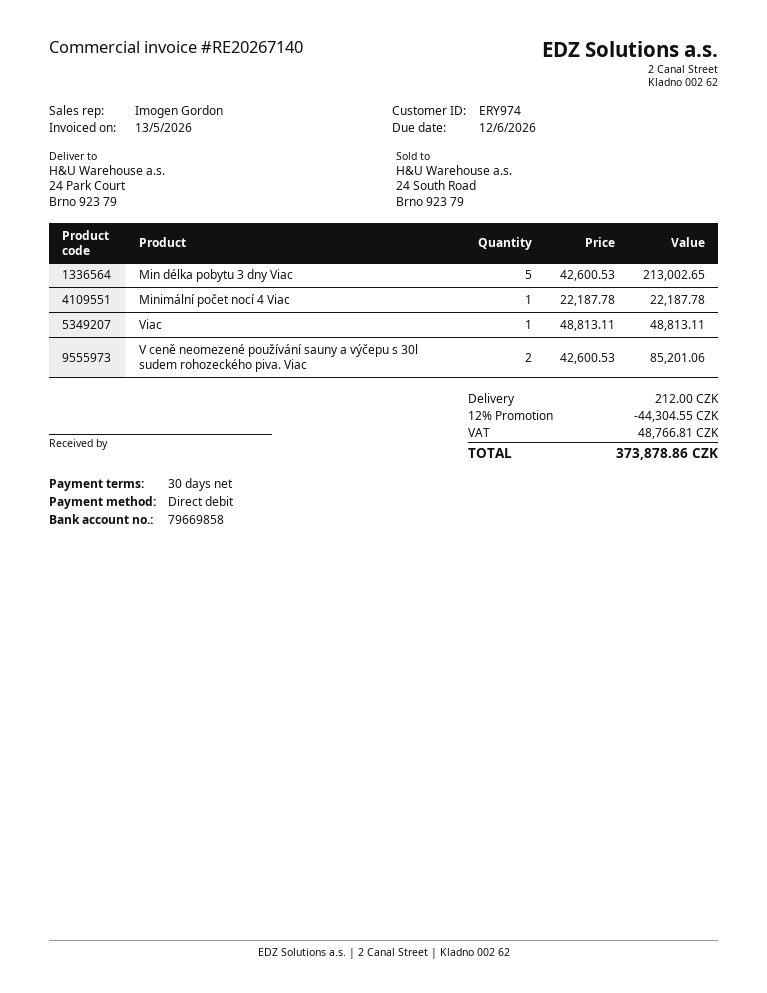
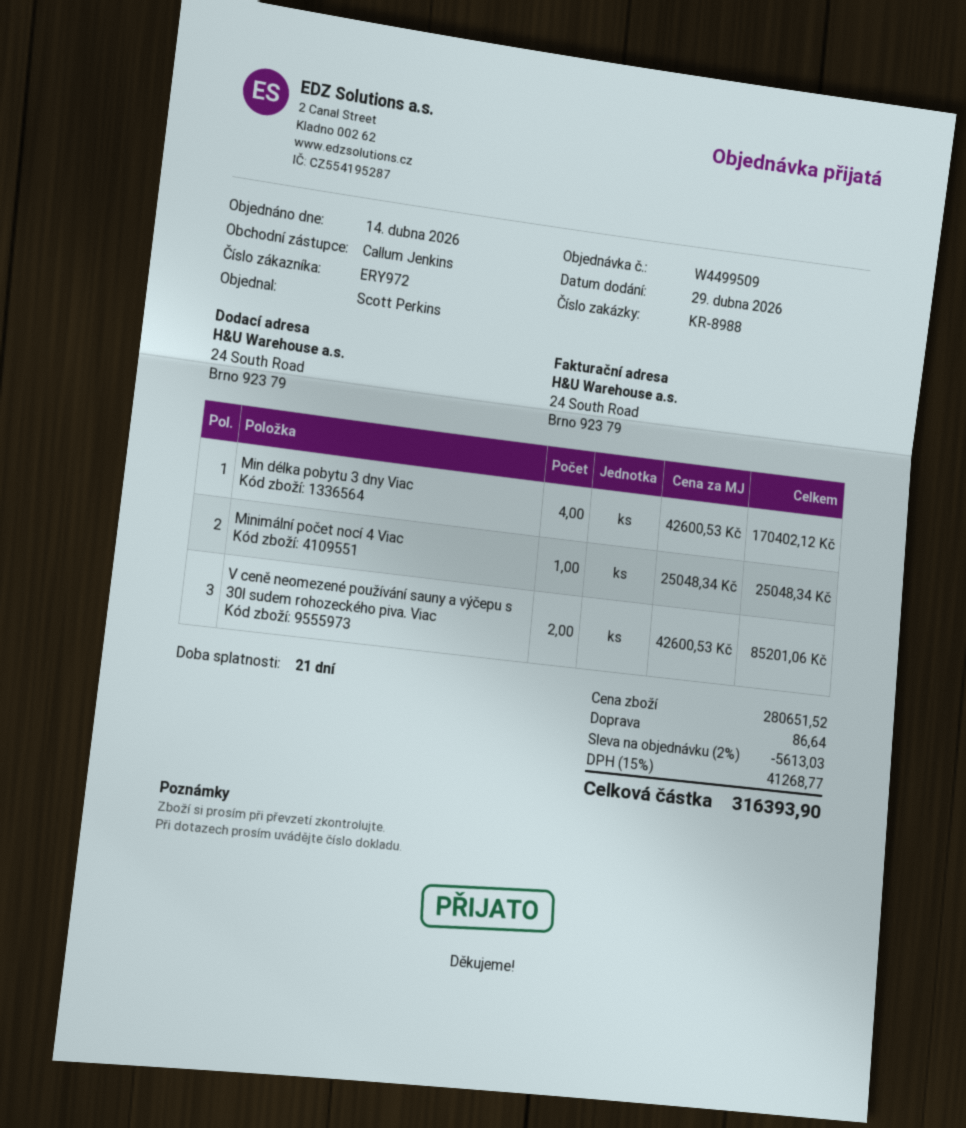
payment terms: 30 days -> 21 days
customer number: ERY974 -> ERY972
sales rep: Imogen Gordon -> Callum Jenkins
ship to: 24 Park Court, Brno 923 79 -> 24 South Road, Brno 923 79
Min délka pobytu 3 dny Viac: 5 x 42600.53 = 213002.65 -> 4 x 42600.53 = 170402.12
Minimální počet nocí 4 Viac: 1 x 22187.78 = 22187.78 -> 1 x 25048.34 = 25048.34
Viac: 1 x 48813.11 = 48813.11 -> none
discount: 12% = 44304.55 -> 2% = 5613.03
shipping: 212.00 -> 86.64
tax: 48766.81 -> 41268.77
total: 373878.86 -> 316393.90

